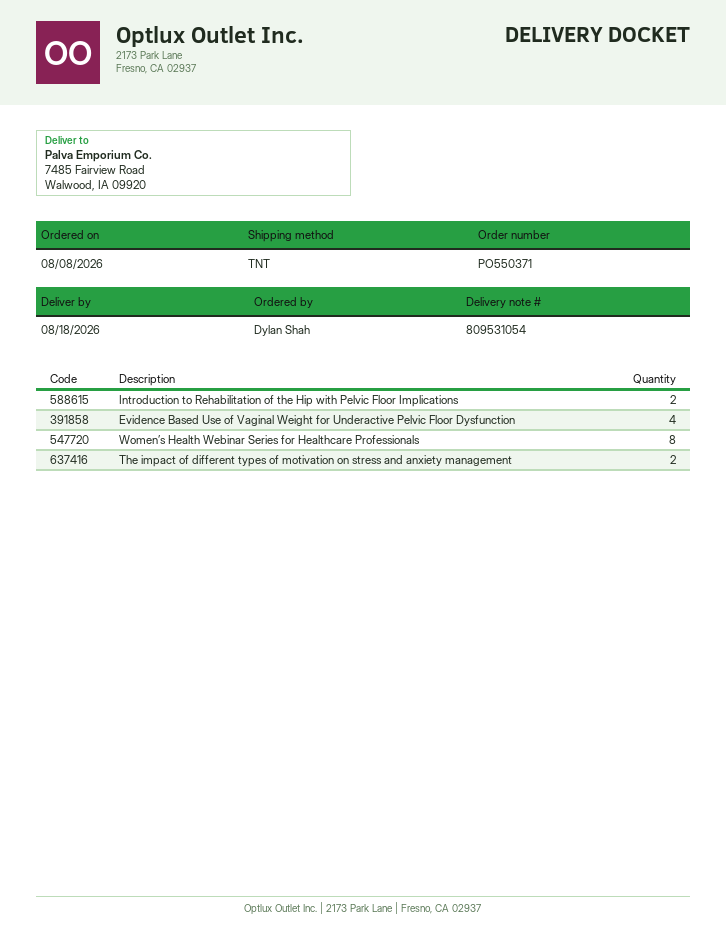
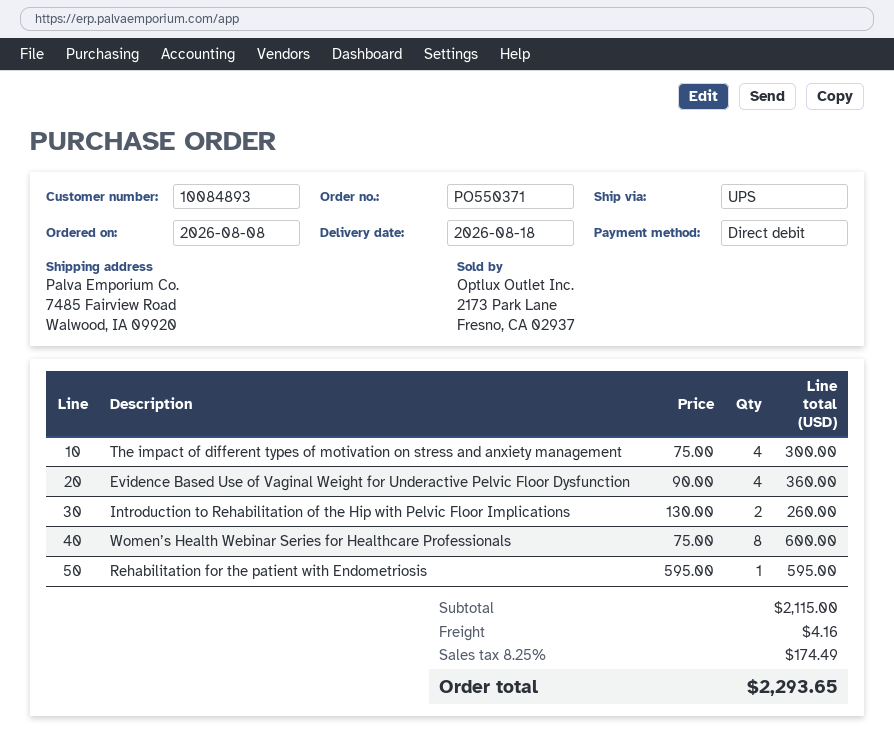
shipping method: TNT -> UPS
The impact of different types of motivation on stress and anxiety management: 2 -> 4
Rehabilitation for the patient with Endometriosis: none -> 1

